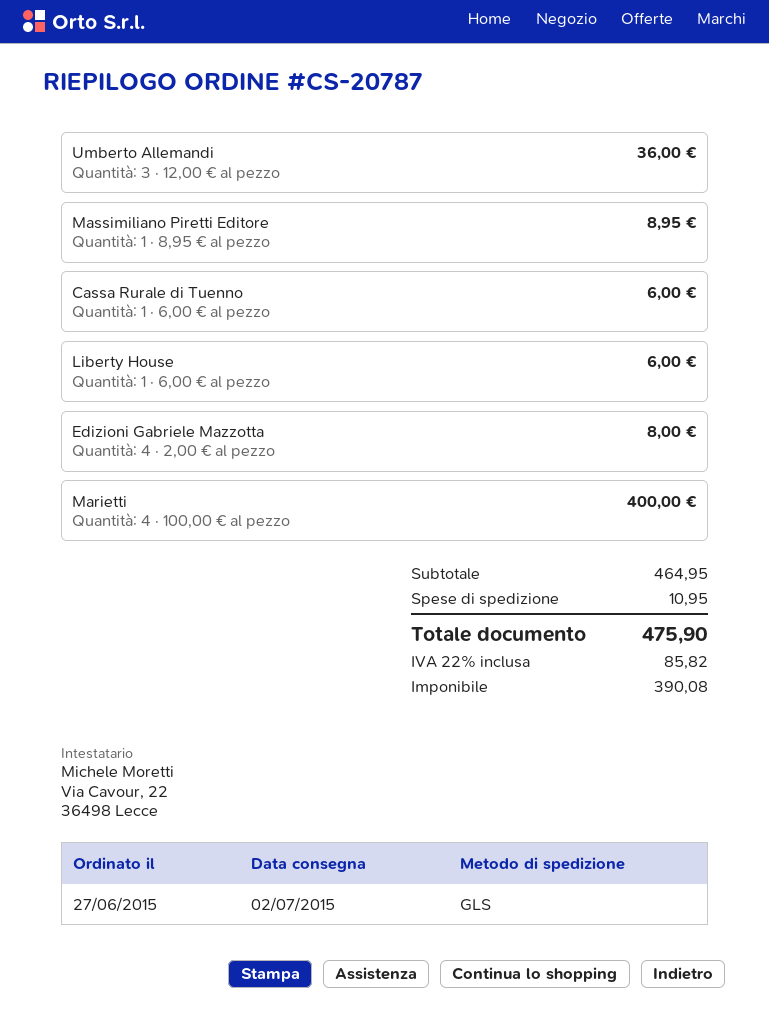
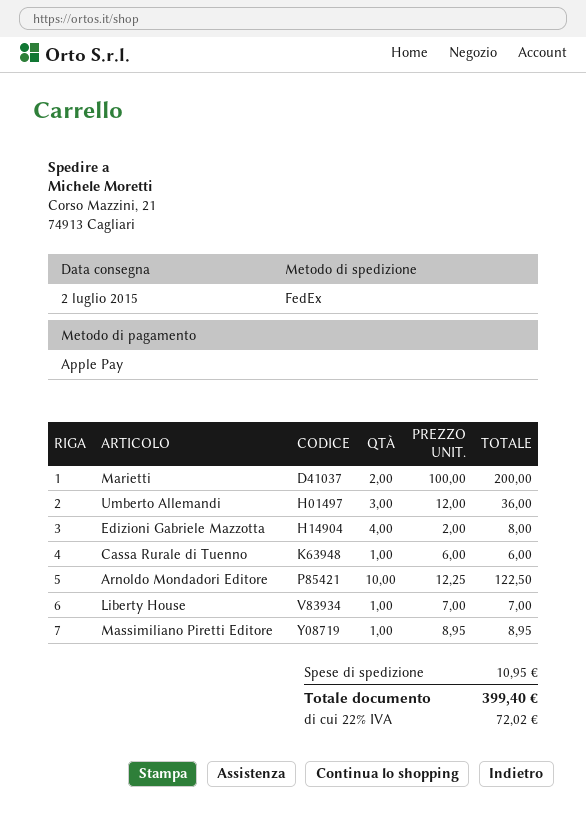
shipping method: GLS -> FedEx
Liberty House: 1 x 6.00 = 6.00 -> 1 x 7.00 = 7.00
Marietti: 4 x 100.00 = 400.00 -> 2 x 100.00 = 200.00
Arnoldo Mondadori Editore: none -> 10 x 12.25 = 122.50
tax: 22% = 85.82 -> 22% = 72.02
total: 475.90 -> 399.40

